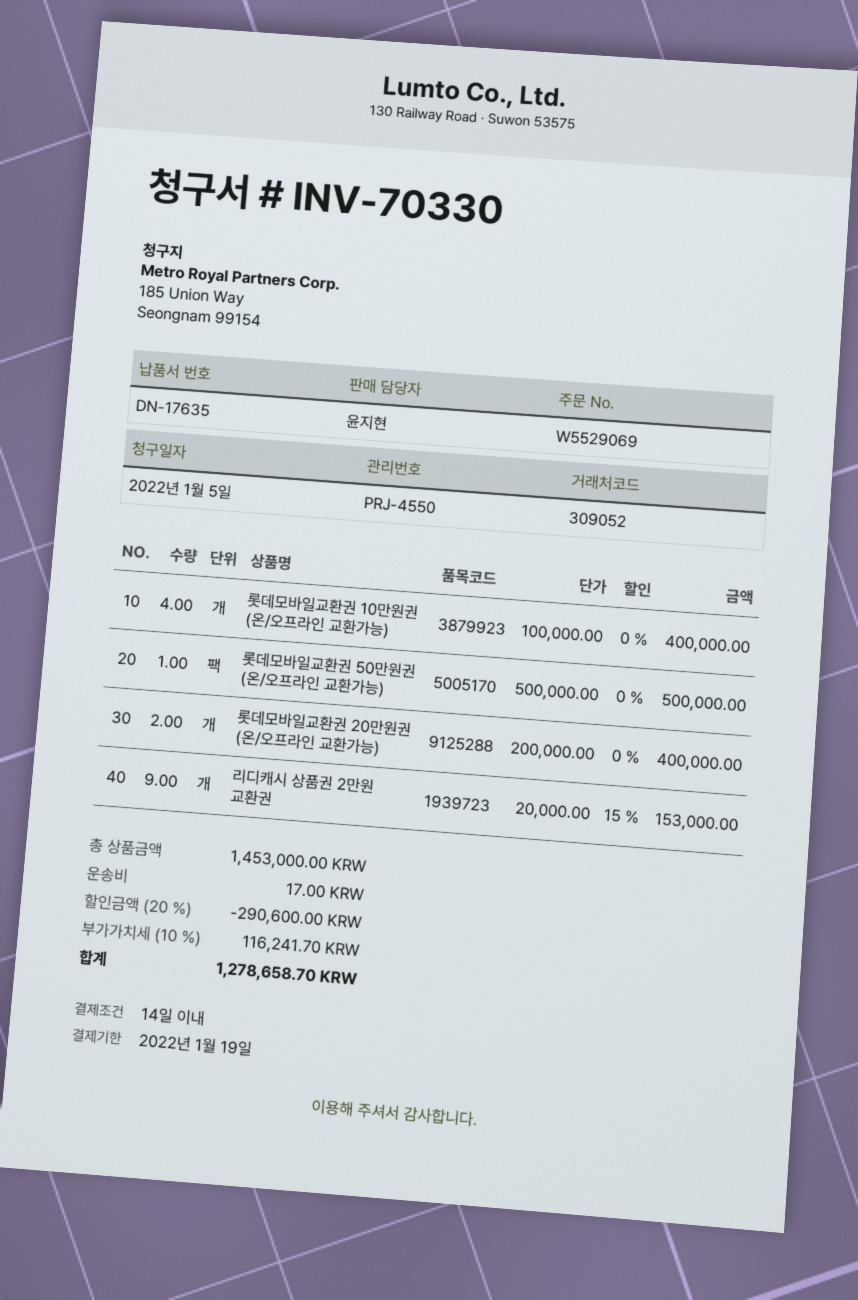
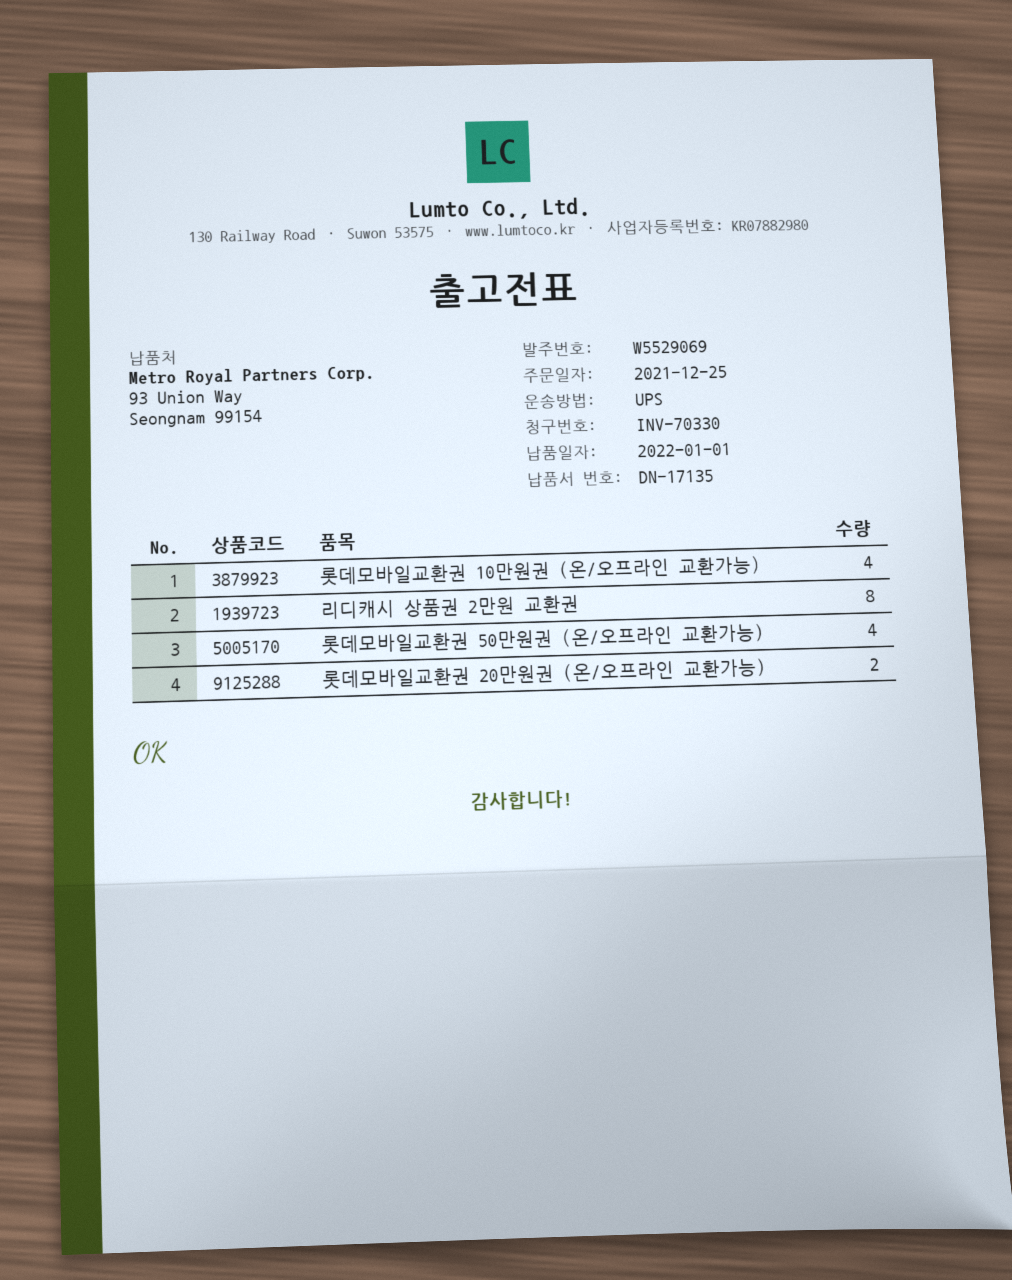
delivery note number: DN-17635 -> DN-17135
롯데모바일교환권 50만원권 (온/오프라인 교환가능): 1 -> 4
리디캐시 상품권 2만원 교환권: 9 -> 8

